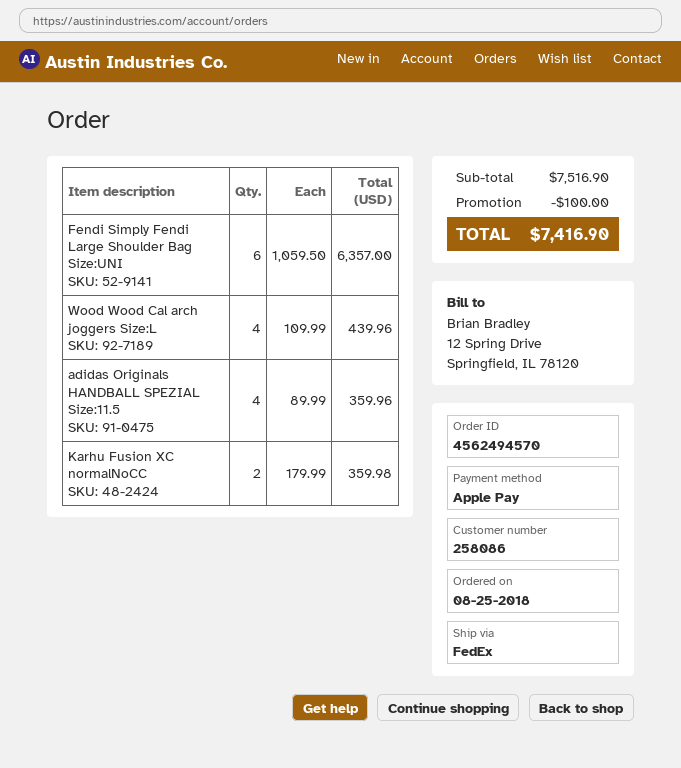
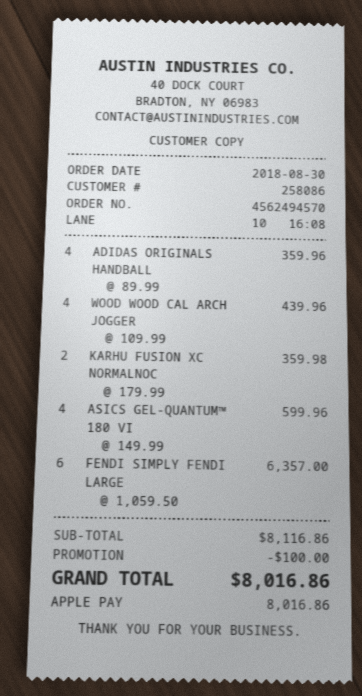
order date: 2018-08-25 -> 2018-08-30
ASICS GEL-QUANTUM™ 180 VI: none -> 4 x 149.99 = 599.96
subtotal: 7516.90 -> 8116.86
total: 7416.90 -> 8016.86

